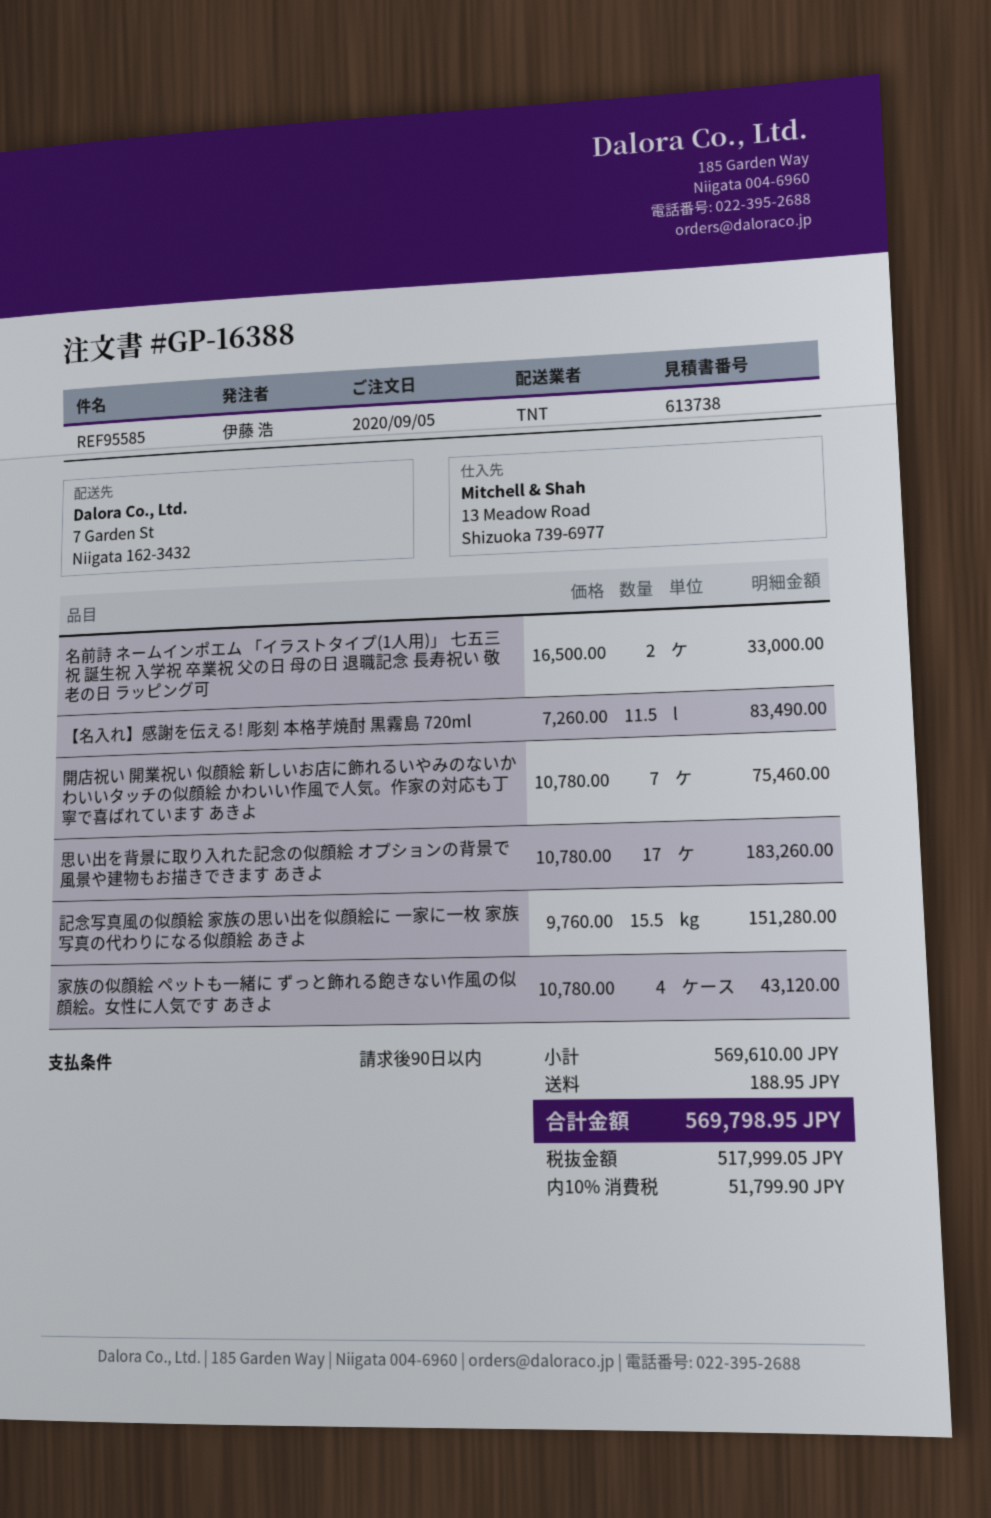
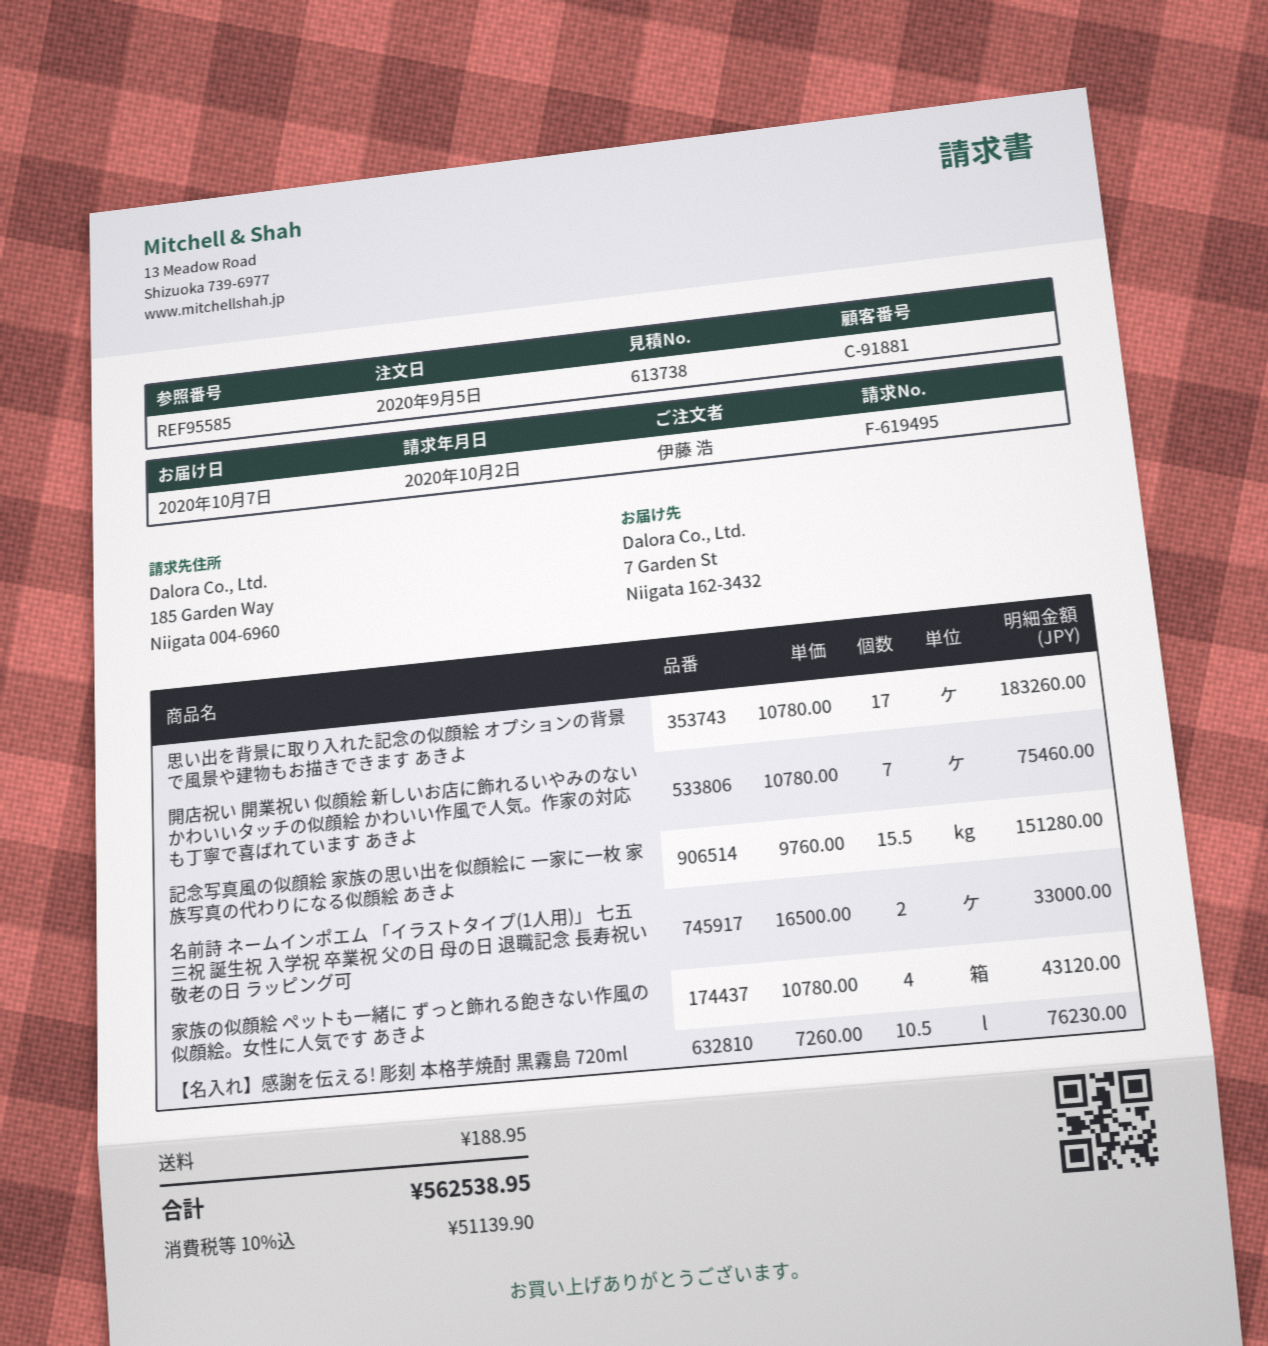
【名入れ】感謝を伝える! 彫刻 本格芋焼酎 黒霧島 720ml: 11.5 x 7260.00 = 83490.00 -> 10.5 x 7260.00 = 76230.00
tax: 10% = 51799.90 -> 10% = 51139.90
total: 569798.95 -> 562538.95

